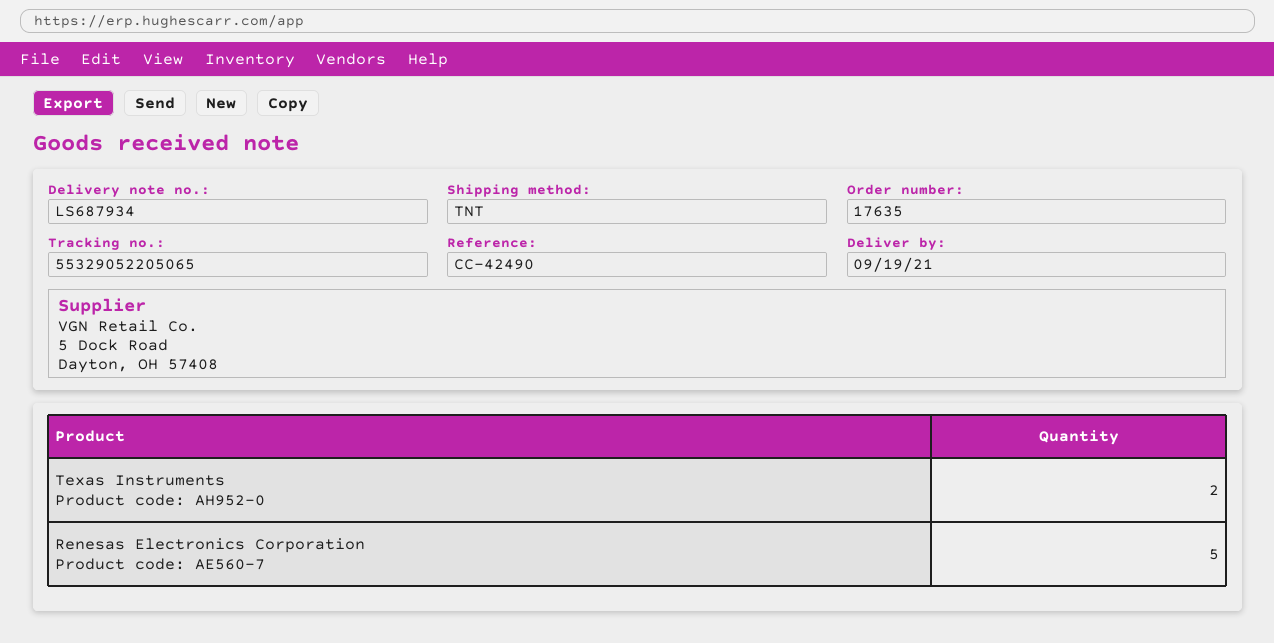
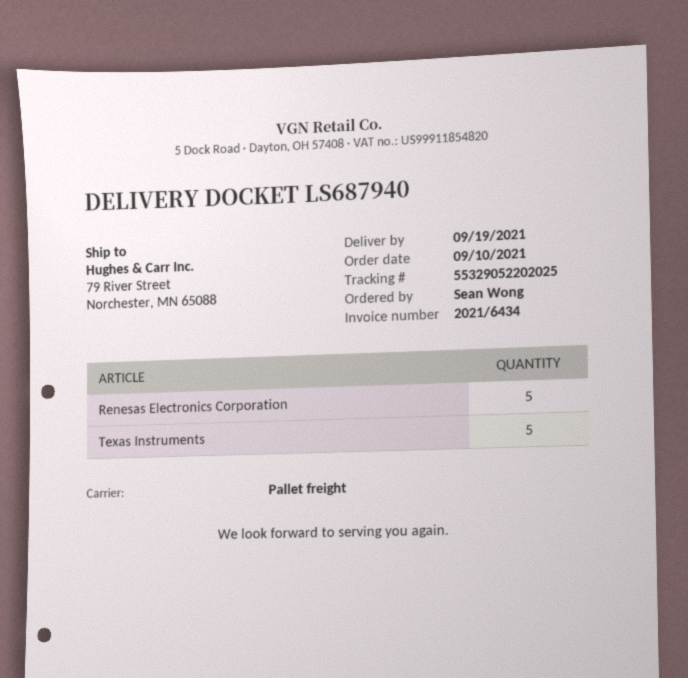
delivery note number: LS687934 -> LS687940
shipping method: TNT -> pallet freight
tracking number: 55329052205065 -> 55329052202025
Texas Instruments: 2 -> 5

